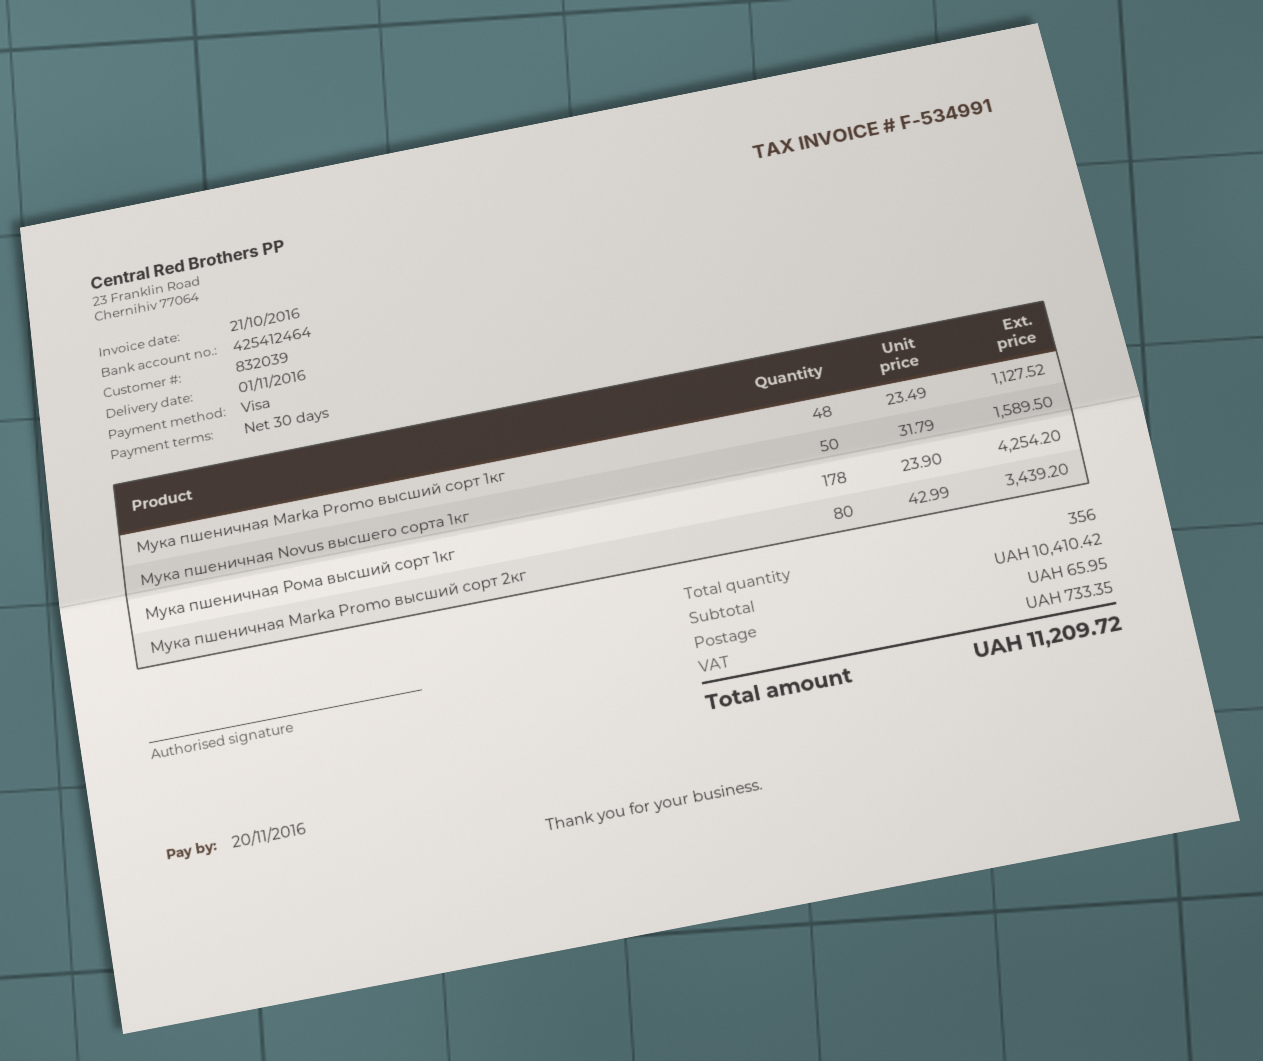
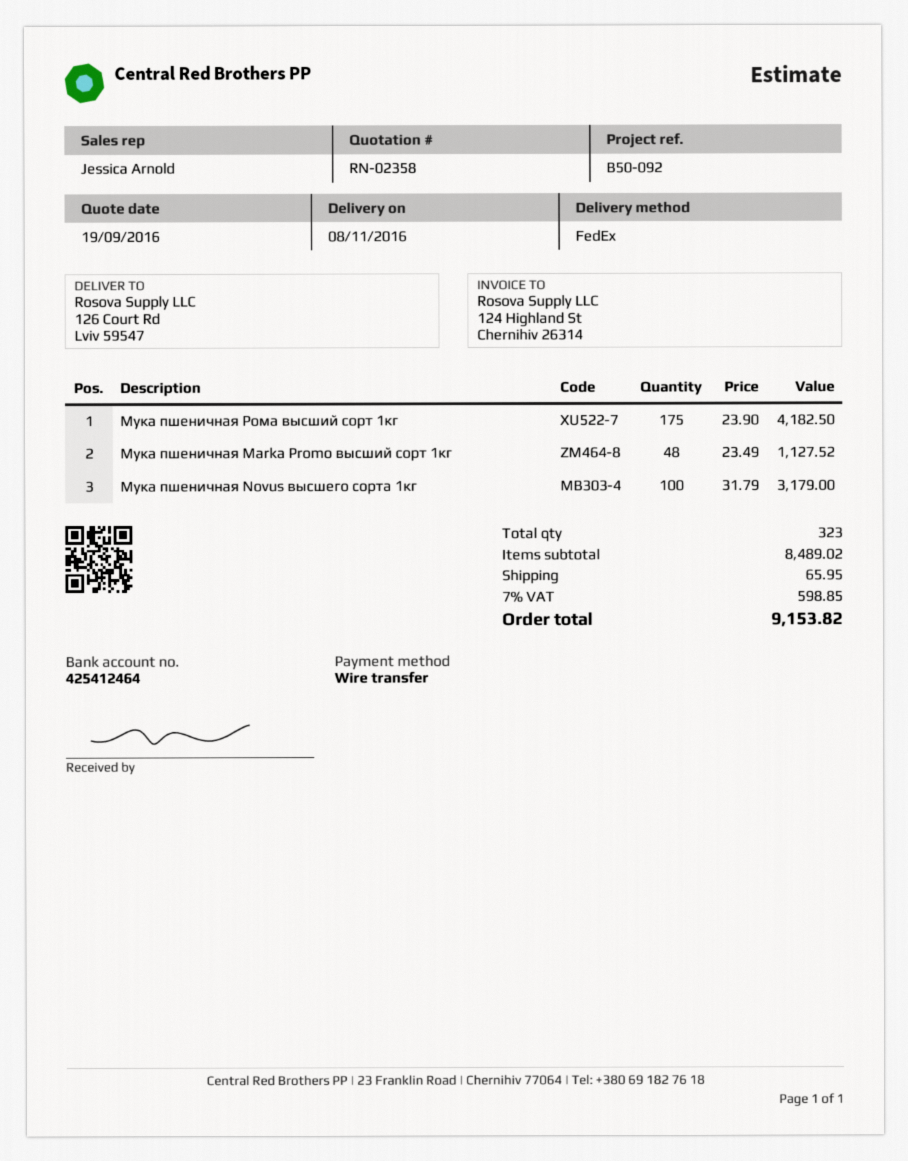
delivery date: 2016-11-01 -> 2016-11-08
payment method: Visa -> bank transfer
Мука пшеничная Novus высшего сорта 1кг: 50 x 31.79 = 1589.50 -> 100 x 31.79 = 3179.00
Мука пшеничная Рома высший сорт 1кг: 178 x 23.90 = 4254.20 -> 175 x 23.90 = 4182.50
Мука пшеничная Marka Promo высший сорт 2кг: 80 x 42.99 = 3439.20 -> none
total quantity: 356 -> 323
subtotal: 10410.42 -> 8489.02
tax: 733.35 -> 598.85
total: 11209.72 -> 9153.82

